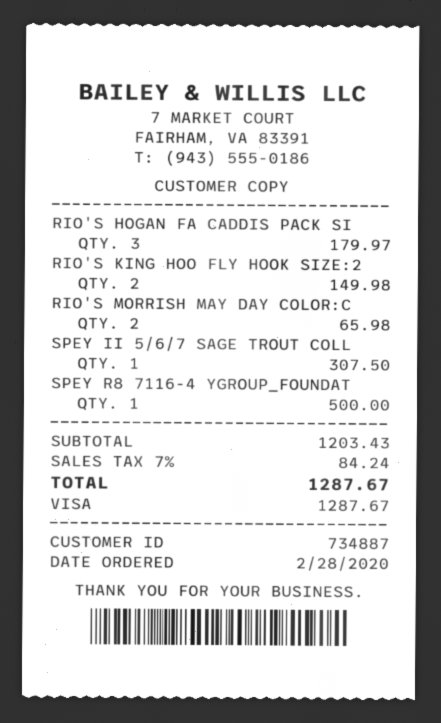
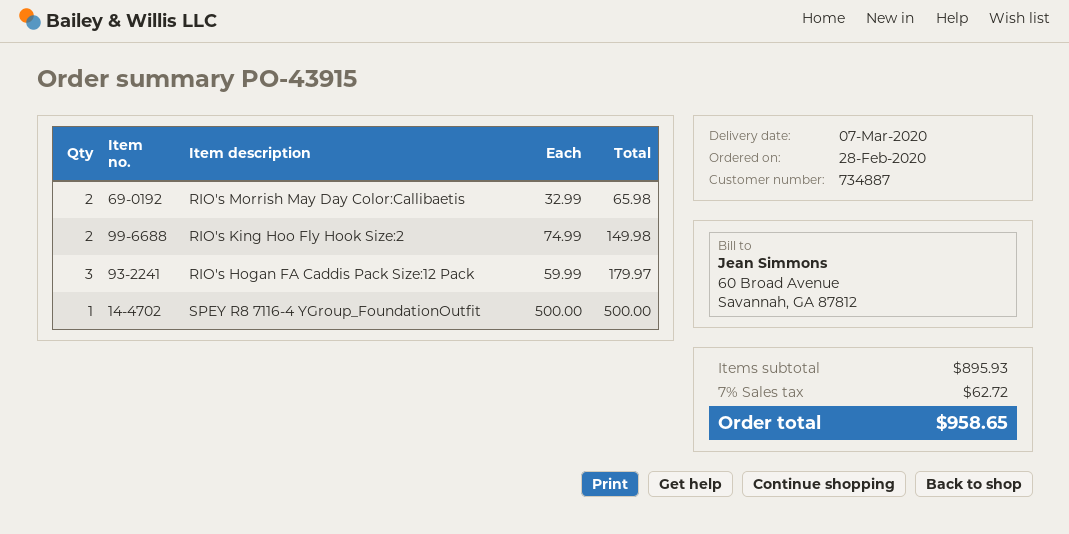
SPEY II 5/6/7 SAGE TROUT COLL: 1 for 307.50 -> none
subtotal: 1203.43 -> 895.93
tax: 7% = 84.24 -> 7% = 62.72
total: 1287.67 -> 958.65

